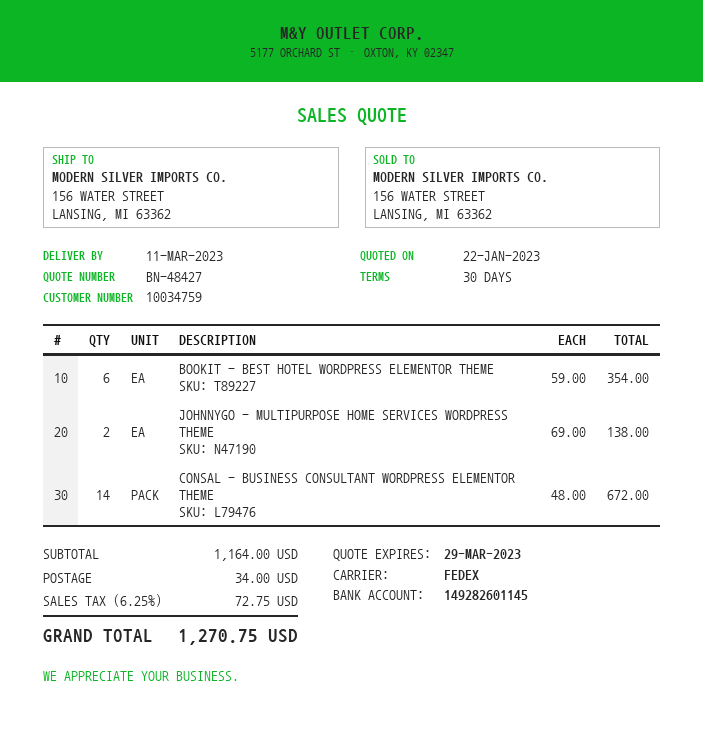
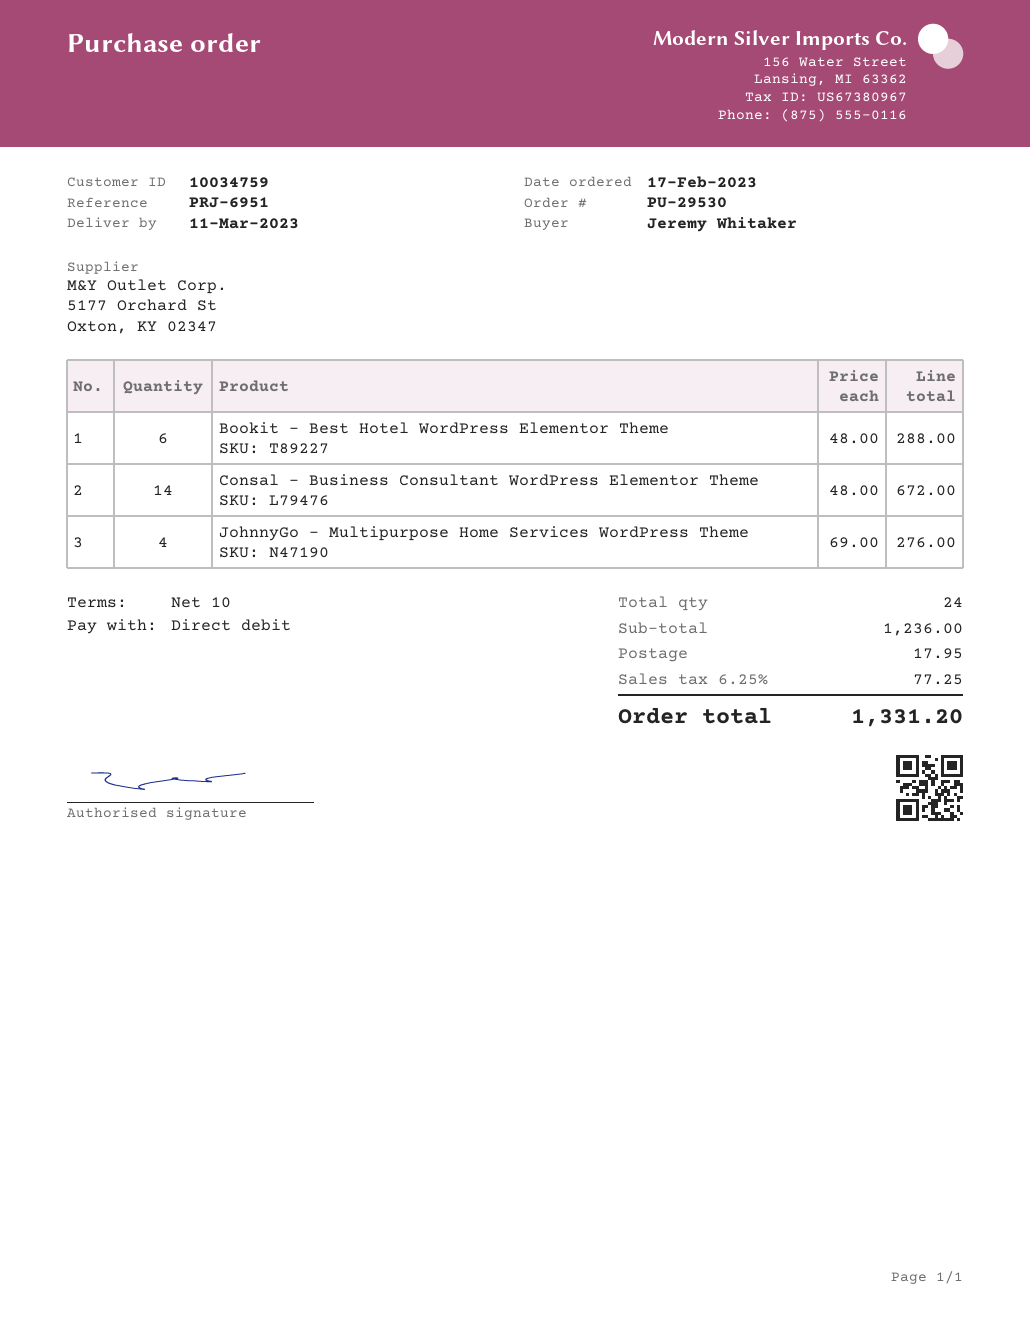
payment terms: 30 days -> 10 days
BOOKIT - BEST HOTEL WORDPRESS ELEMENTOR THEME: 6 x 59.00 = 354.00 -> 6 x 48.00 = 288.00
JOHNNYGO - MULTIPURPOSE HOME SERVICES WORDPRESS THEME: 2 x 69.00 = 138.00 -> 4 x 69.00 = 276.00
subtotal: 1164.00 -> 1236.00
shipping: 34.00 -> 17.95
tax: 6.25% = 72.75 -> 6.25% = 77.25
total: 1270.75 -> 1331.20

